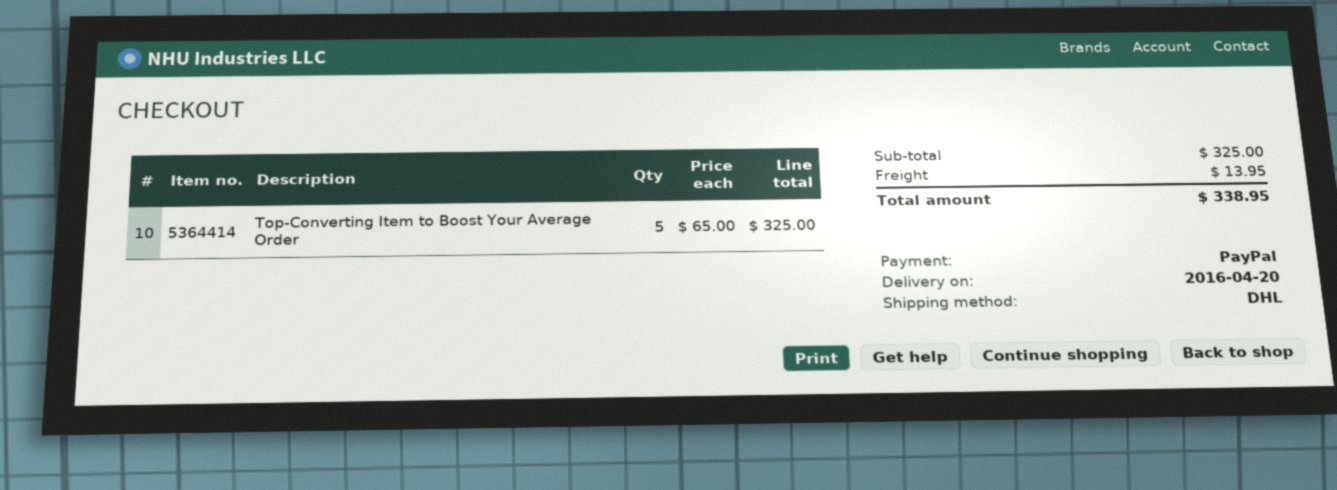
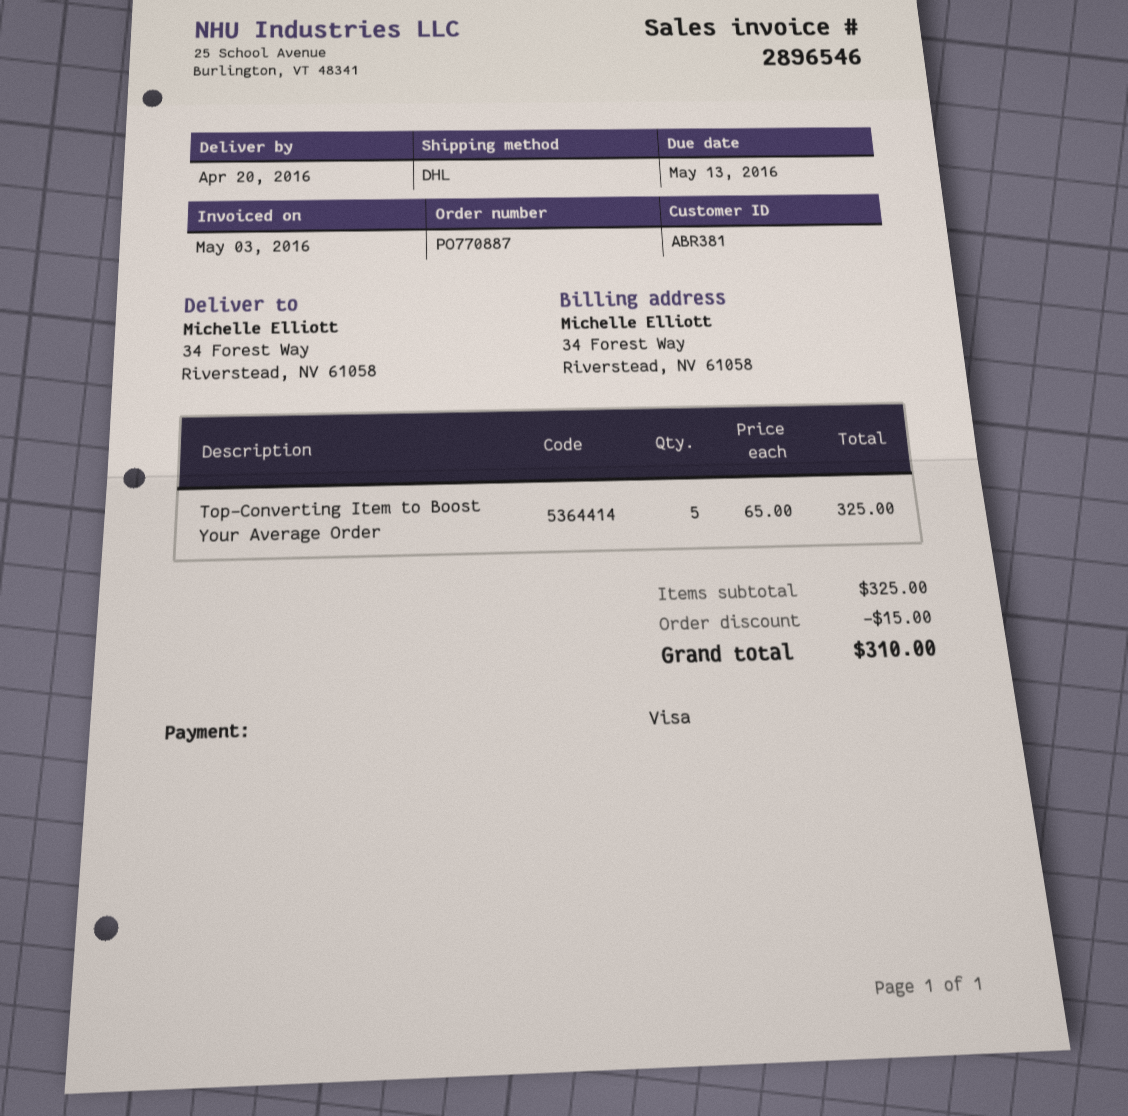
payment method: PayPal -> Visa
discount: none -> 15.00
shipping: 13.95 -> none
total: 338.95 -> 310.00

